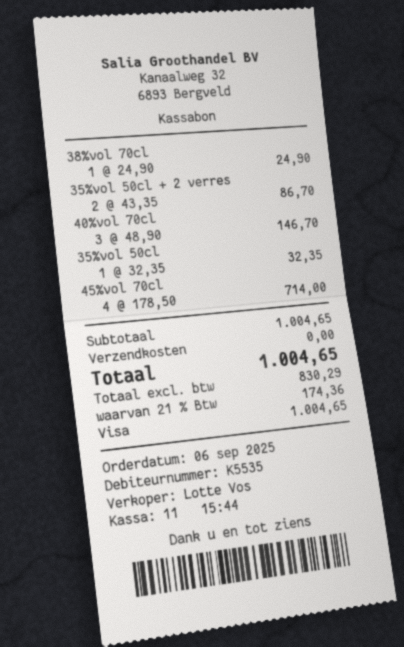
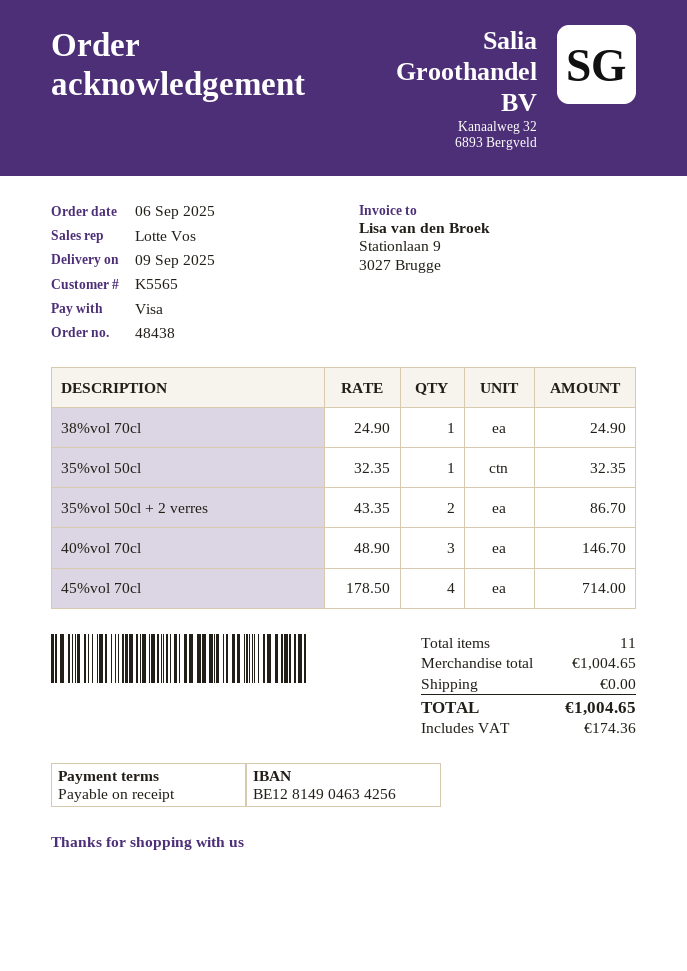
customer number: K5535 -> K5565

